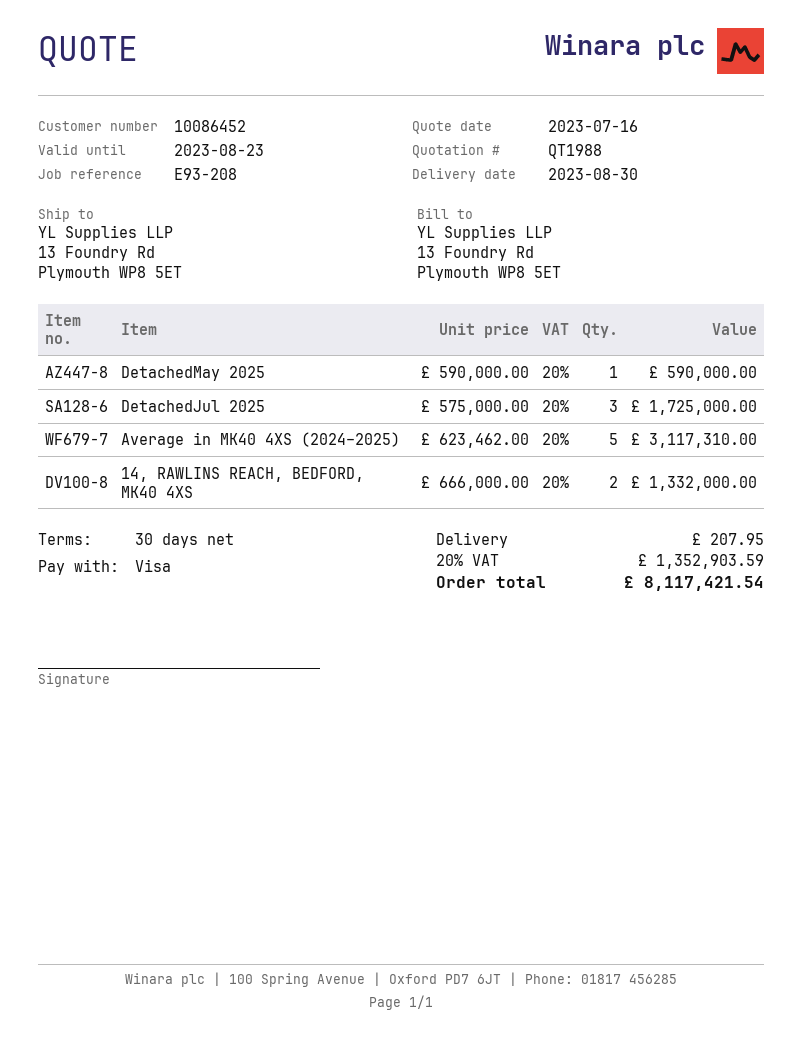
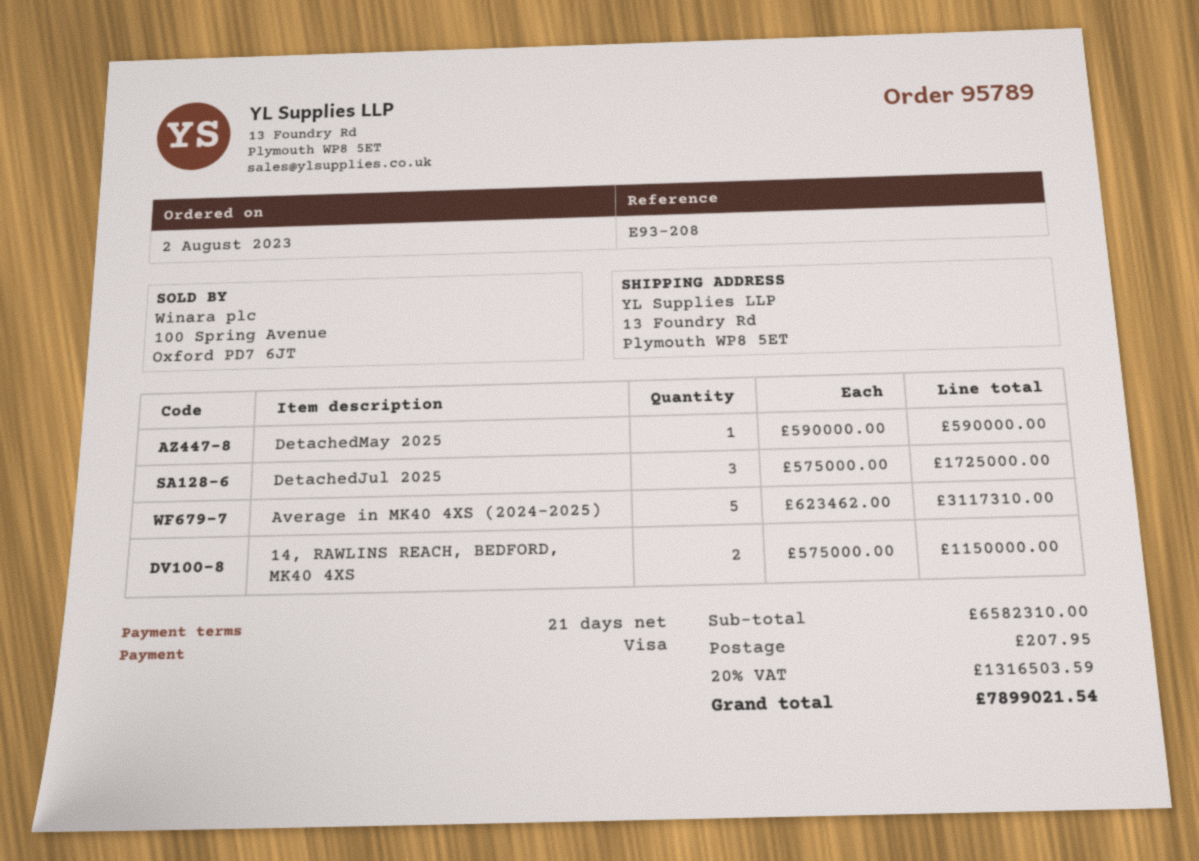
payment terms: 30 days -> 21 days
14, RAWLINS REACH, BEDFORD, MK40 4XS: 2 x 666000.00 = 1332000.00 -> 2 x 575000.00 = 1150000.00
tax: 20% = 1352903.59 -> 20% = 1316503.59
total: 8117421.54 -> 7899021.54

